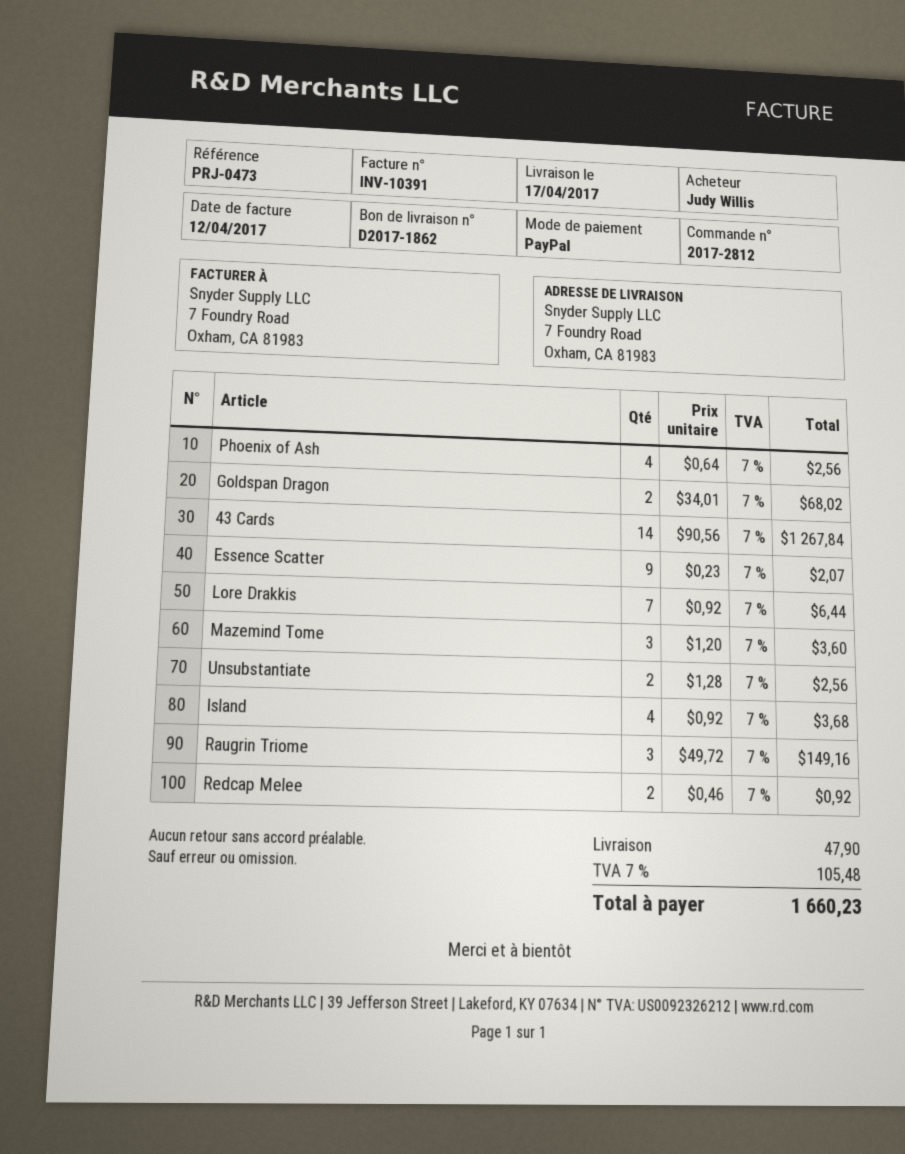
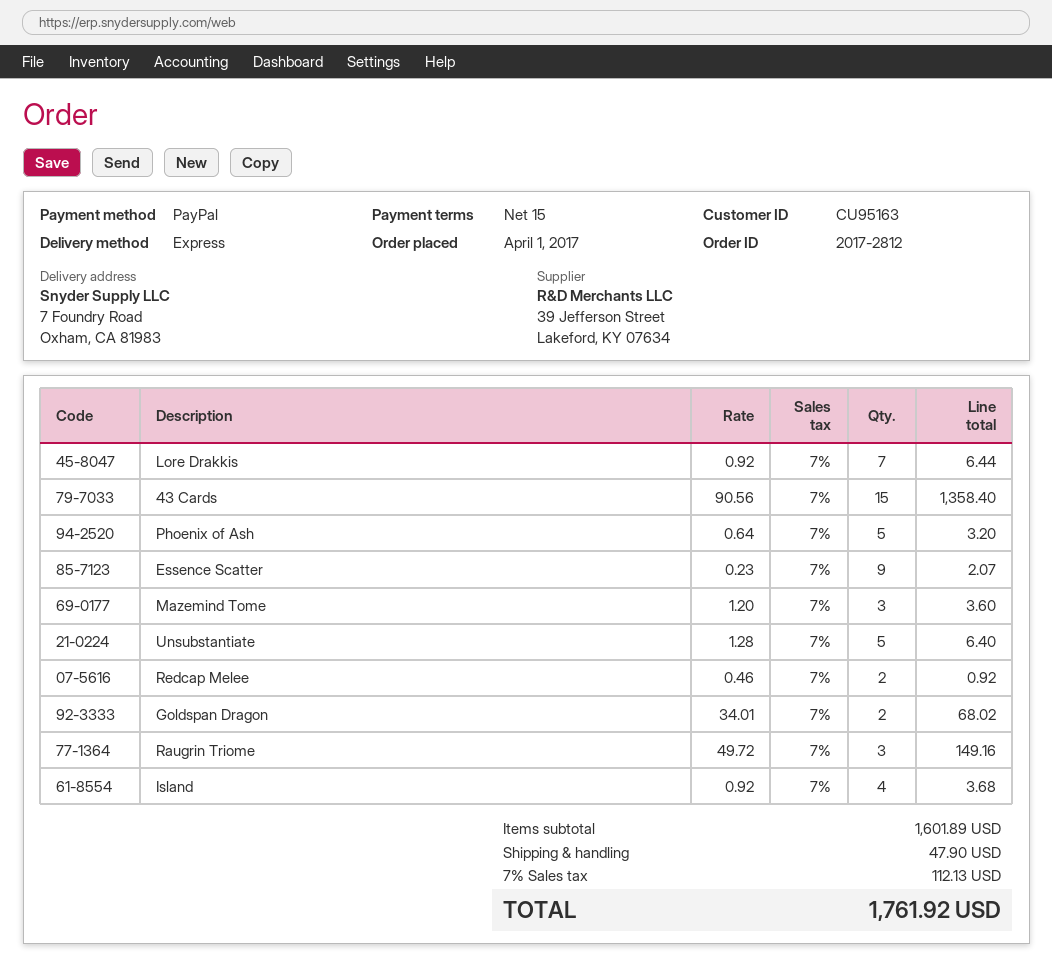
Phoenix of Ash: 4 x 0.64 = 2.56 -> 5 x 0.64 = 3.20
43 Cards: 14 x 90.56 = 1267.84 -> 15 x 90.56 = 1358.40
Unsubstantiate: 2 x 1.28 = 2.56 -> 5 x 1.28 = 6.40
tax: 7% = 105.48 -> 7% = 112.13
total: 1660.23 -> 1761.92

